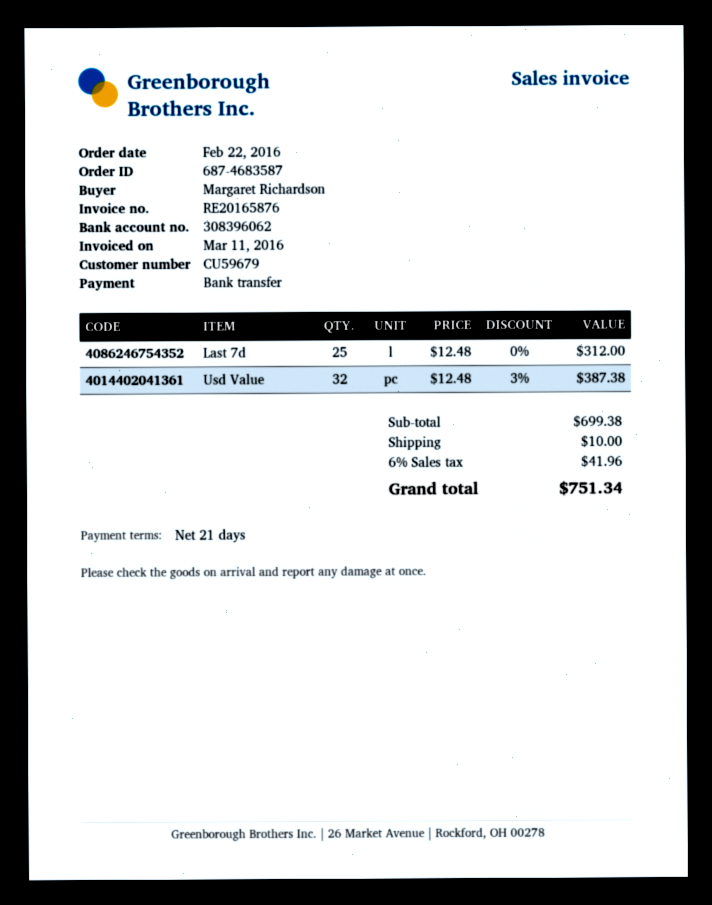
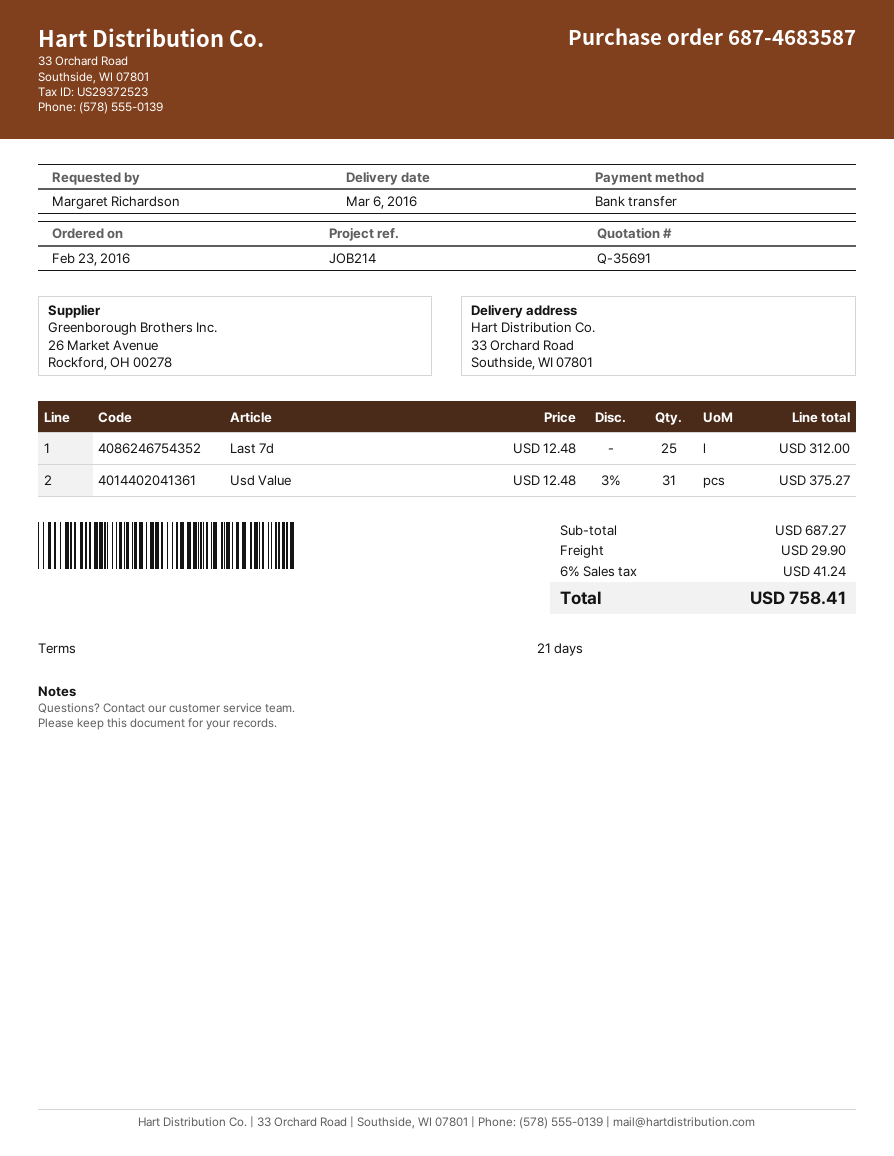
order date: 2016-02-22 -> 2016-02-23
Usd Value: 32 x 12.48 - 3% = 387.38 -> 31 x 12.48 - 3% = 375.27
subtotal: 699.38 -> 687.27
shipping: 10.00 -> 29.90
tax: 6% = 41.96 -> 6% = 41.24
total: 751.34 -> 758.41

